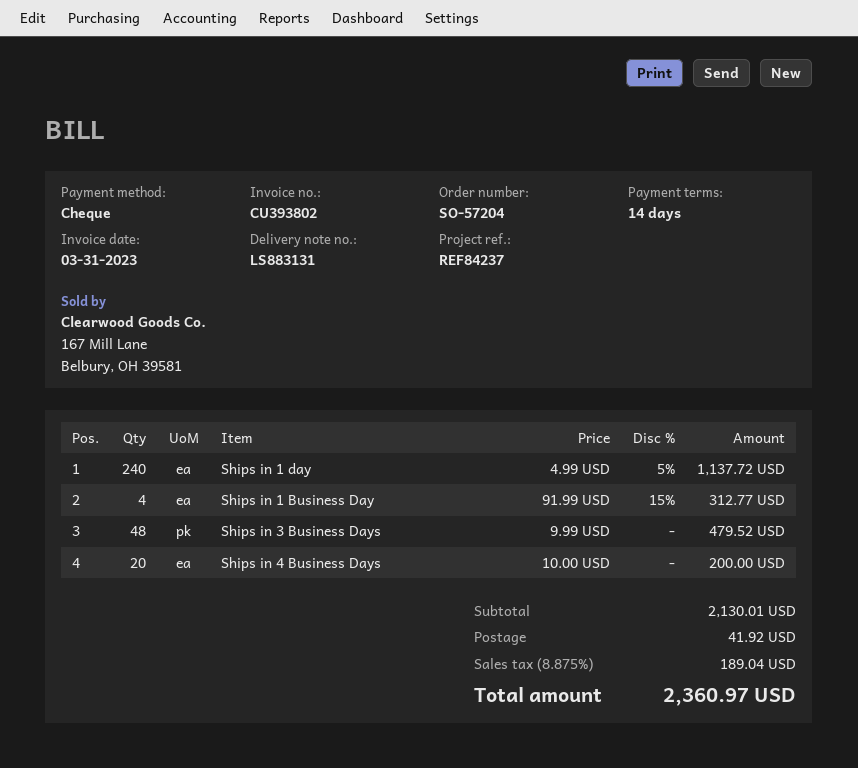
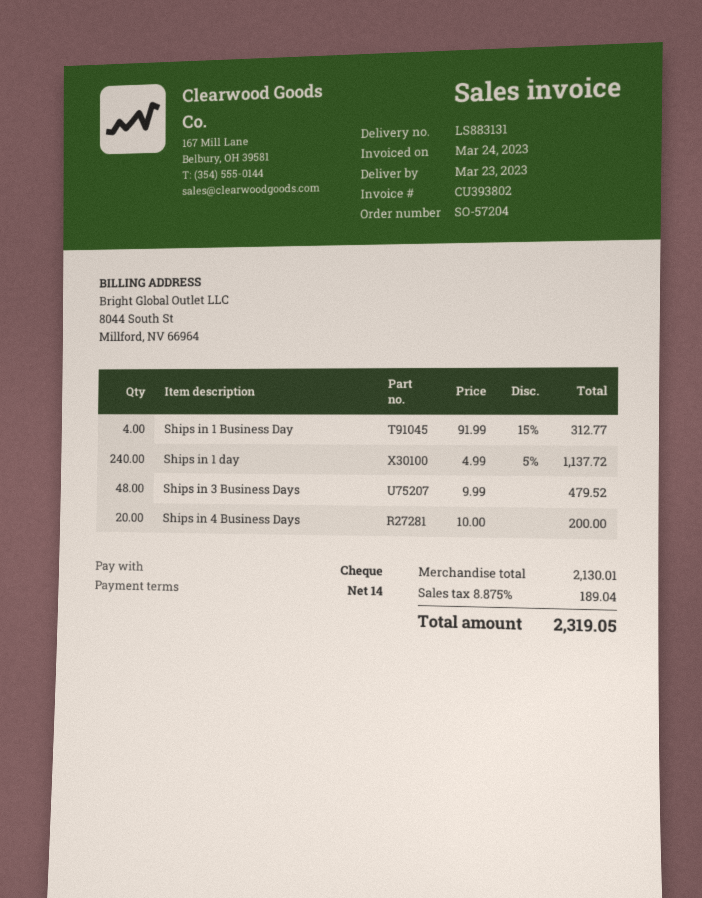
invoice date: 2023-03-31 -> 2023-03-24
shipping: 41.92 -> none
total: 2360.97 -> 2319.05

